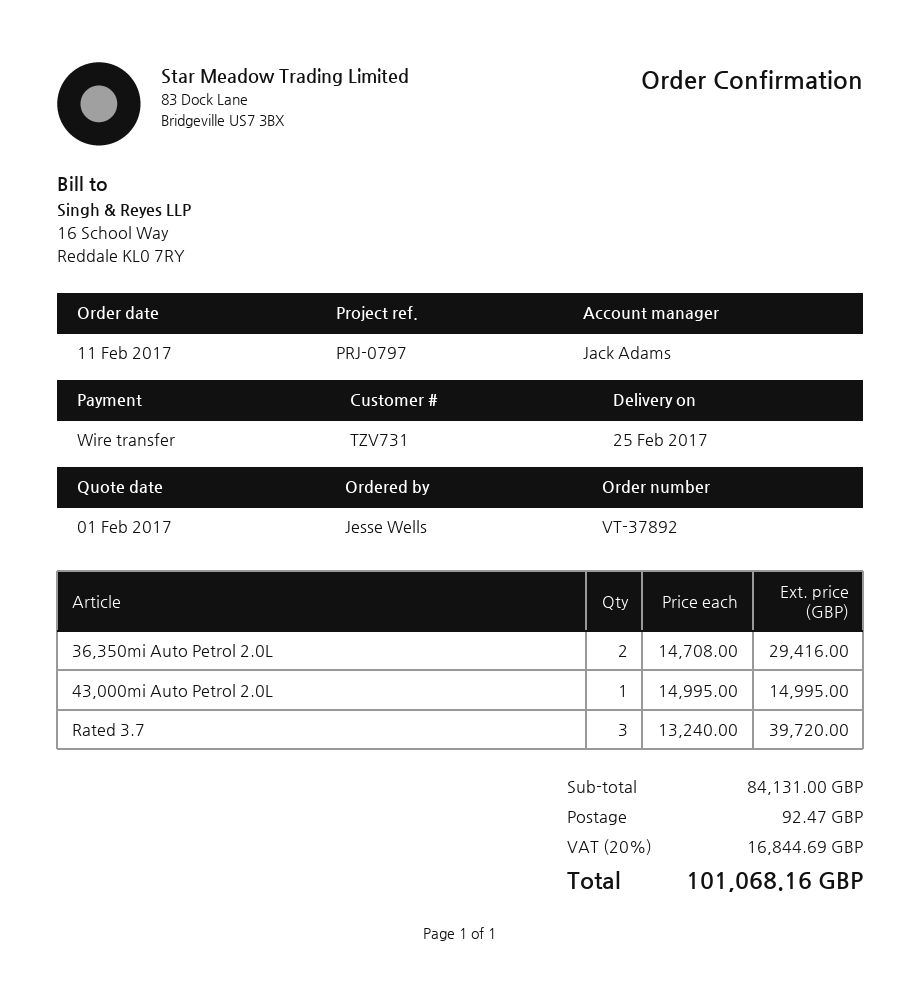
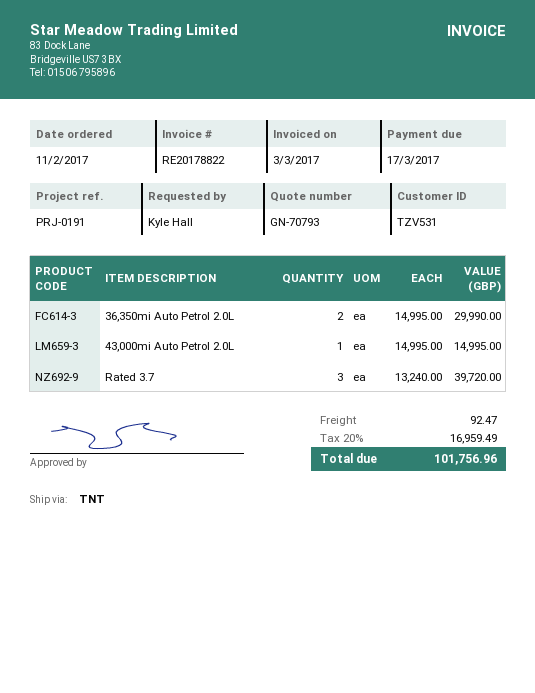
customer number: TZV731 -> TZV531
reference: PRJ-0797 -> PRJ-0191
ordered by: Jesse Wells -> Kyle Hall
36,350mi Auto Petrol 2.0L: 2 x 14708.00 = 29416.00 -> 2 x 14995.00 = 29990.00
tax: 20% = 16844.69 -> 20% = 16959.49
total: 101068.16 -> 101756.96

